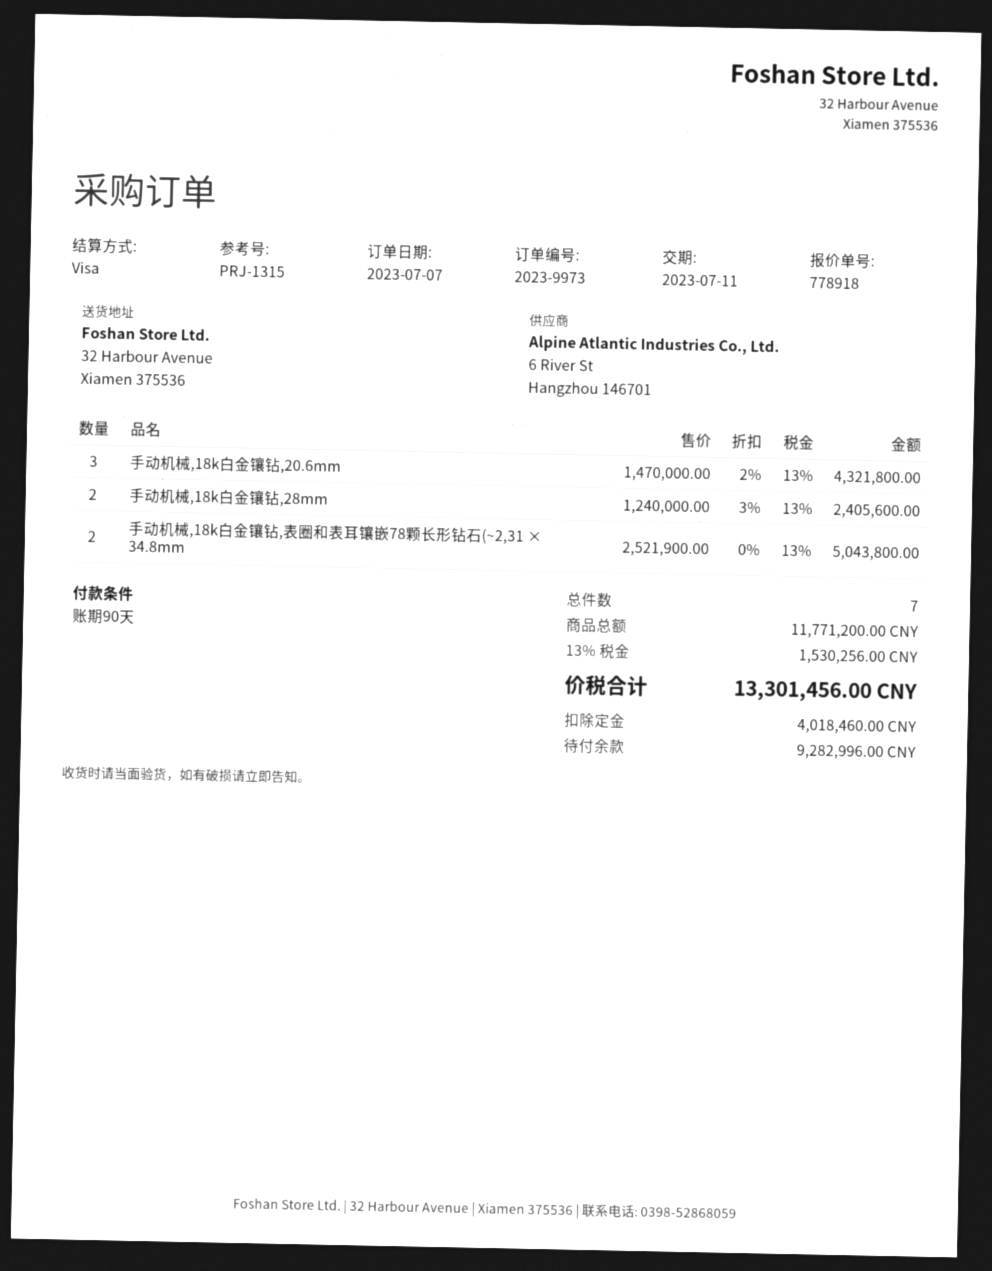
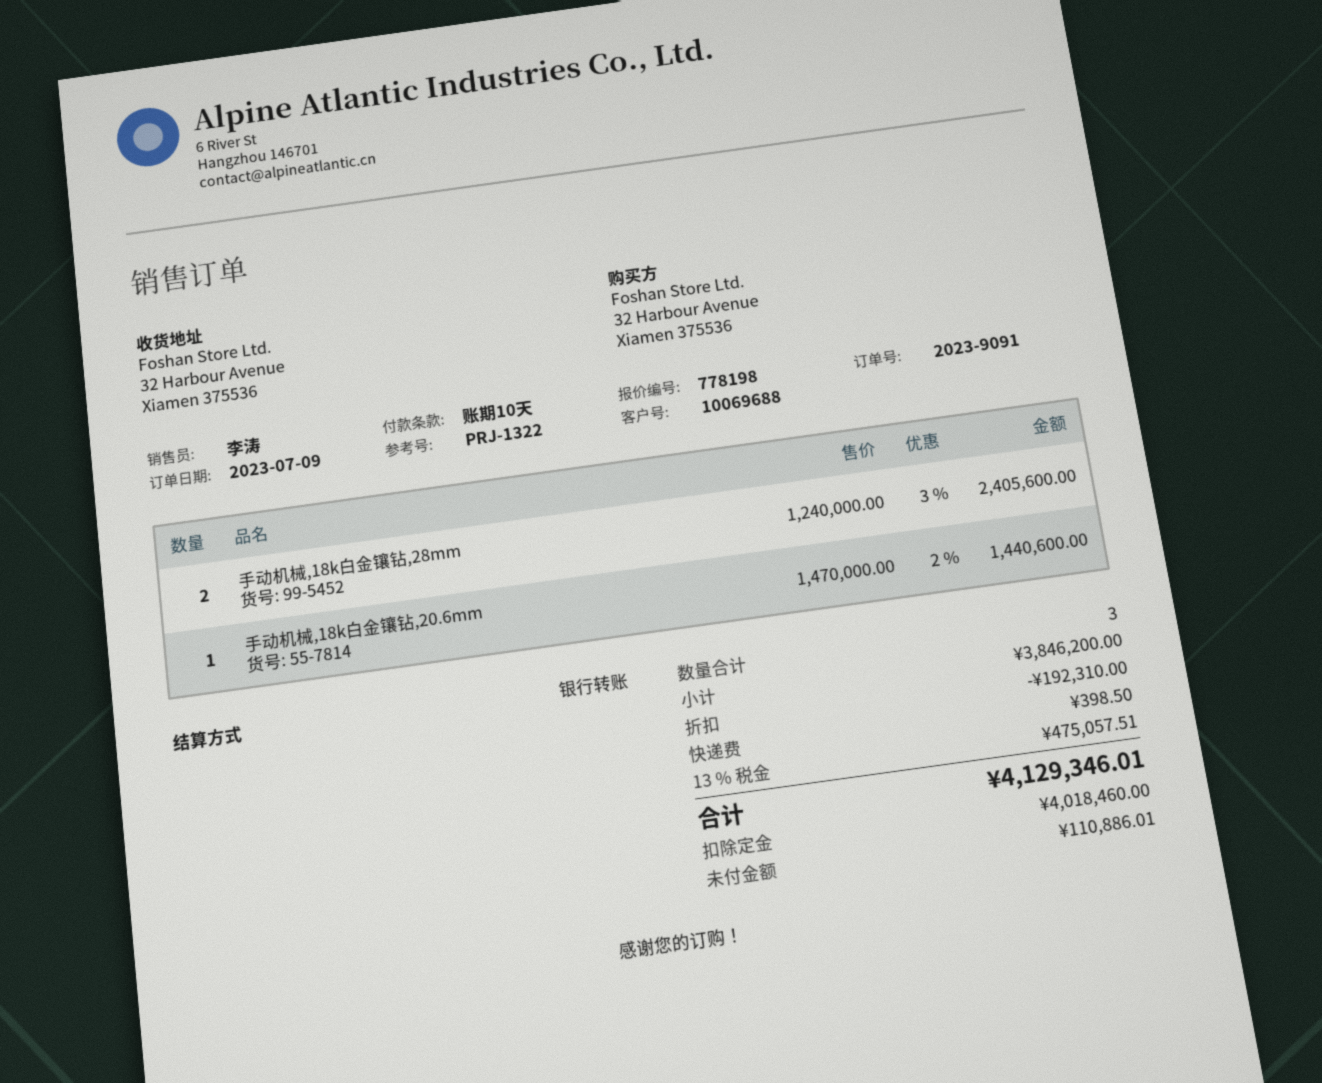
quote number: 778918 -> 778198
order number: 2023-9973 -> 2023-9091
order date: 2023-07-07 -> 2023-07-09
payment terms: 90 days -> 10 days
reference: PRJ-1315 -> PRJ-1322
payment method: Visa -> bank transfer
手动机械,18k白金镶钻,20.6mm: 3 x 1470000.00 - 2% = 4321800.00 -> 1 x 1470000.00 - 2% = 1440600.00
手动机械,18k白金镶钻,表圈和表耳镶嵌78颗长形钻石(~2,31 × 34.8mm: 2 x 2521900.00 = 5043800.00 -> none
total quantity: 7 -> 3
subtotal: 11771200.00 -> 3846200.00
discount: none -> 192310.00
shipping: none -> 398.50
tax: 13% = 1530256.00 -> 13% = 475057.51
total: 13301456.00 -> 4129346.01
balance: 9282996.00 -> 110886.01

